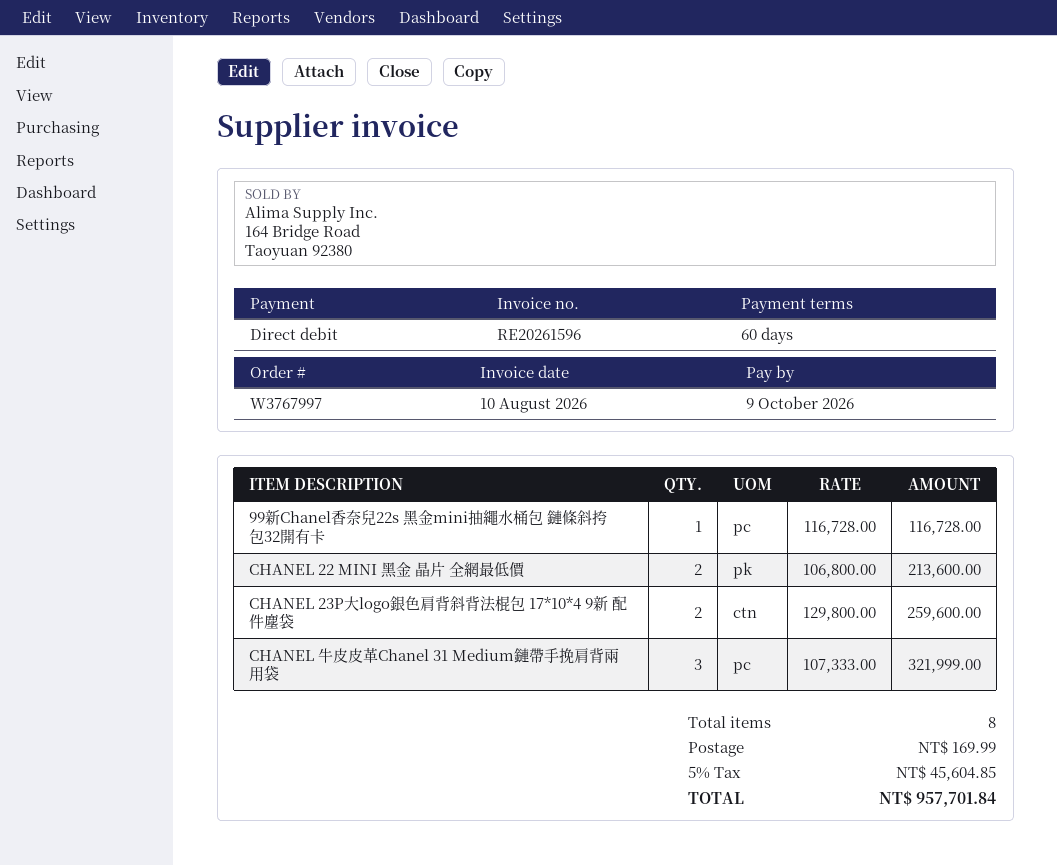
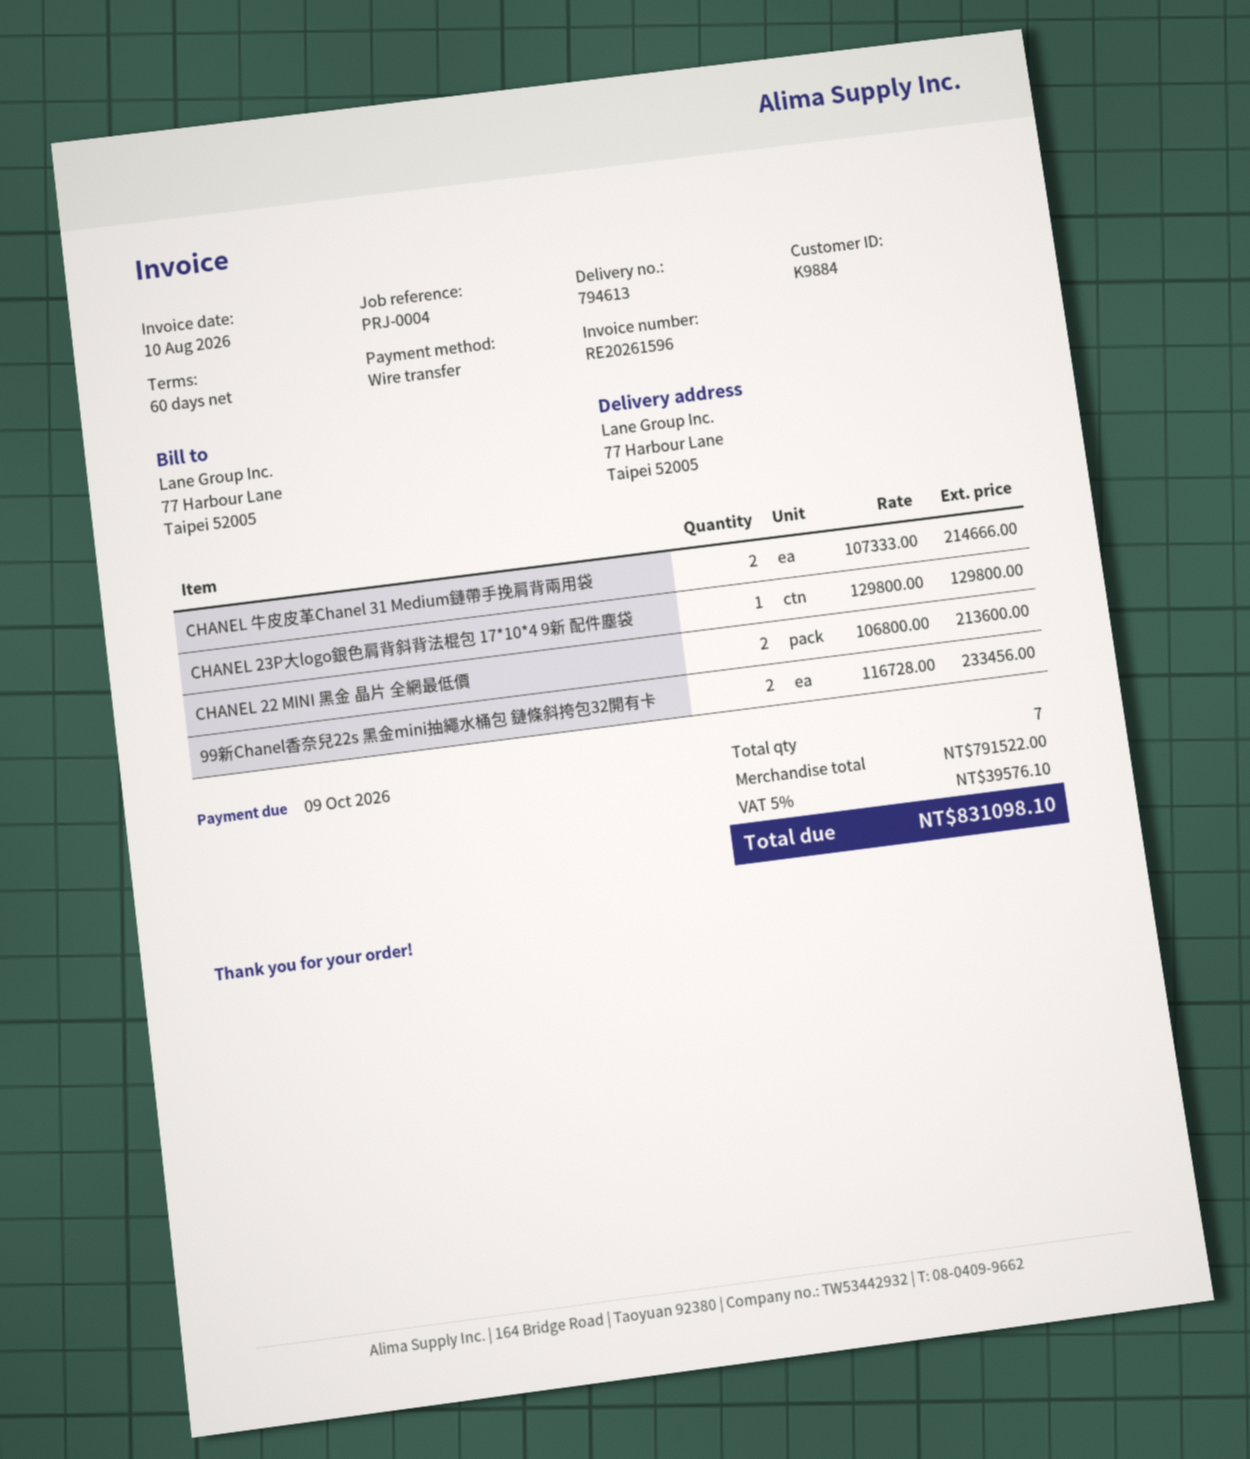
payment method: direct debit -> bank transfer
99新Chanel香奈兒22s 黑金mini抽繩水桶包 鏈條斜挎包32開有卡: 1 x 116728.00 = 116728.00 -> 2 x 116728.00 = 233456.00
CHANEL 23P大logo銀色肩背斜背法棍包 17*10*4 9新 配件塵袋: 2 x 129800.00 = 259600.00 -> 1 x 129800.00 = 129800.00
CHANEL 牛皮皮革Chanel 31 Medium鏈帶手挽肩背兩用袋: 3 x 107333.00 = 321999.00 -> 2 x 107333.00 = 214666.00
total quantity: 8 -> 7
shipping: 169.99 -> none
tax: 5% = 45604.85 -> 5% = 39576.10
total: 957701.84 -> 831098.10

